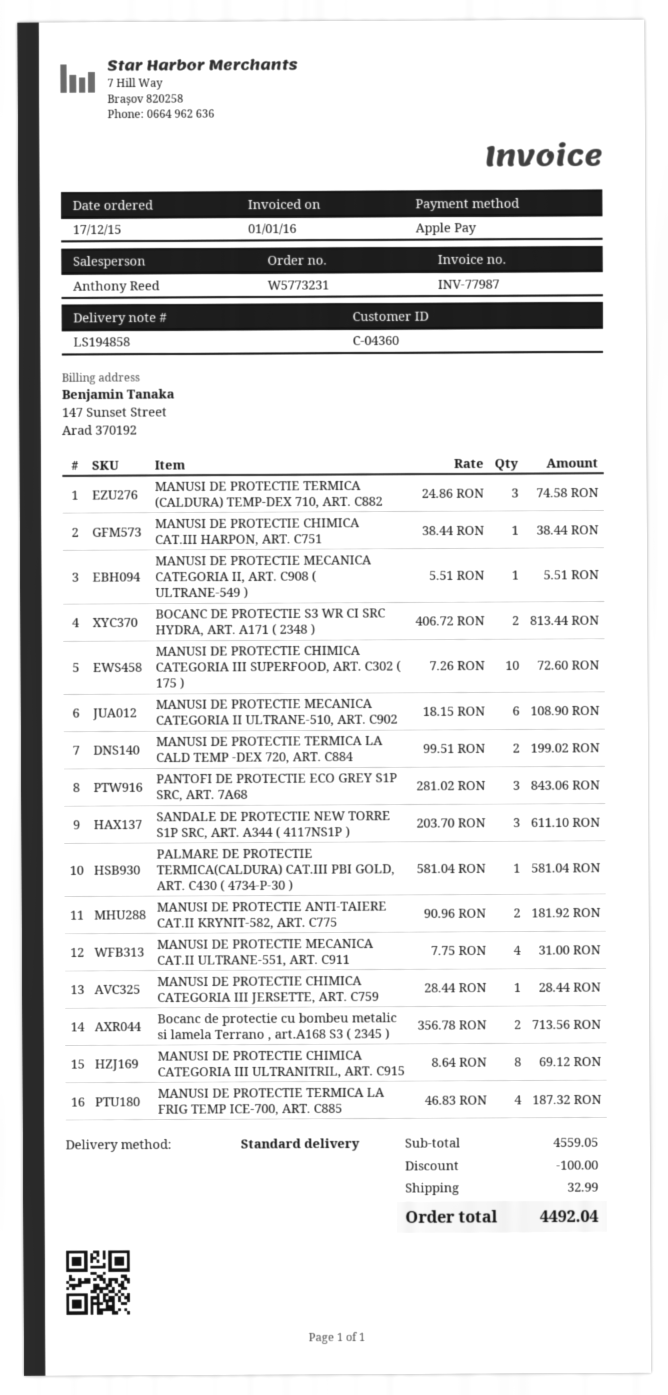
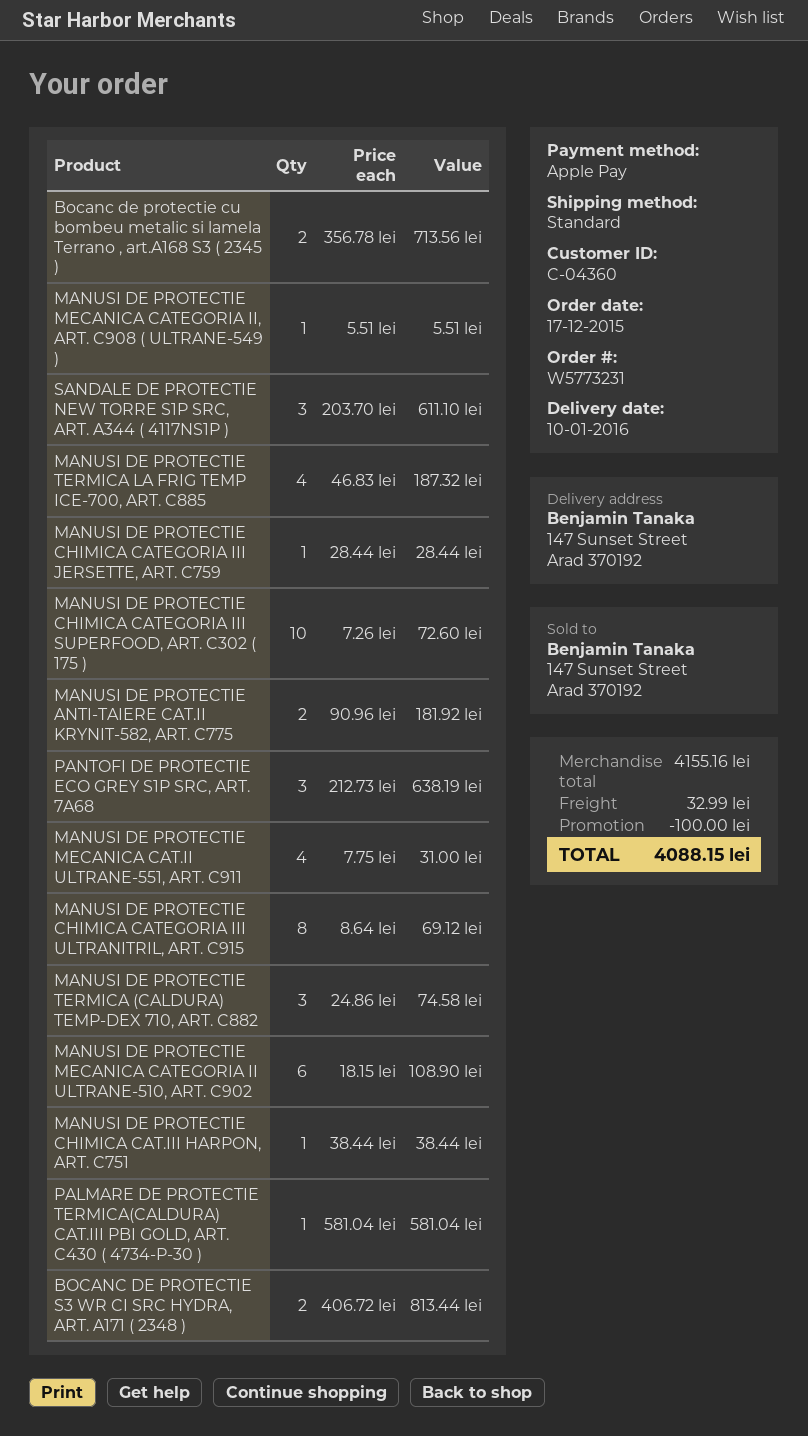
MANUSI DE PROTECTIE TERMICA LA CALD TEMP -DEX 720, ART. C884: 2 x 99.51 = 199.02 -> none
PANTOFI DE PROTECTIE ECO GREY S1P SRC, ART. 7A68: 3 x 281.02 = 843.06 -> 3 x 212.73 = 638.19
subtotal: 4559.05 -> 4155.16
total: 4492.04 -> 4088.15

